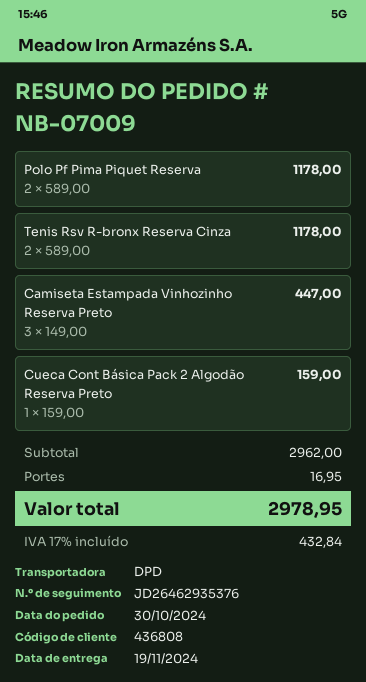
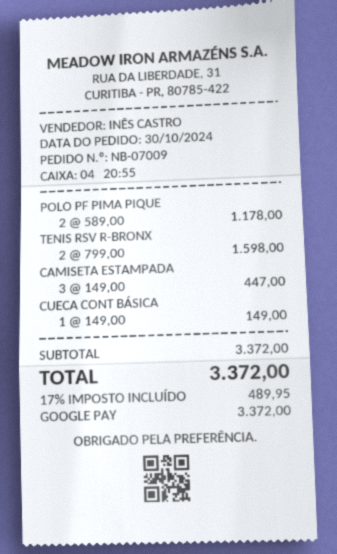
Tenis Rsv R-bronx Reserva Cinza: 2 x 589.00 = 1178.00 -> 2 x 799.00 = 1598.00
Cueca Cont Básica Pack 2 Algodão Reserva Preto: 1 x 159.00 = 159.00 -> 1 x 149.00 = 149.00
subtotal: 2962.00 -> 3372.00
shipping: 16.95 -> none
tax: 17% = 432.84 -> 17% = 489.95
total: 2978.95 -> 3372.00

